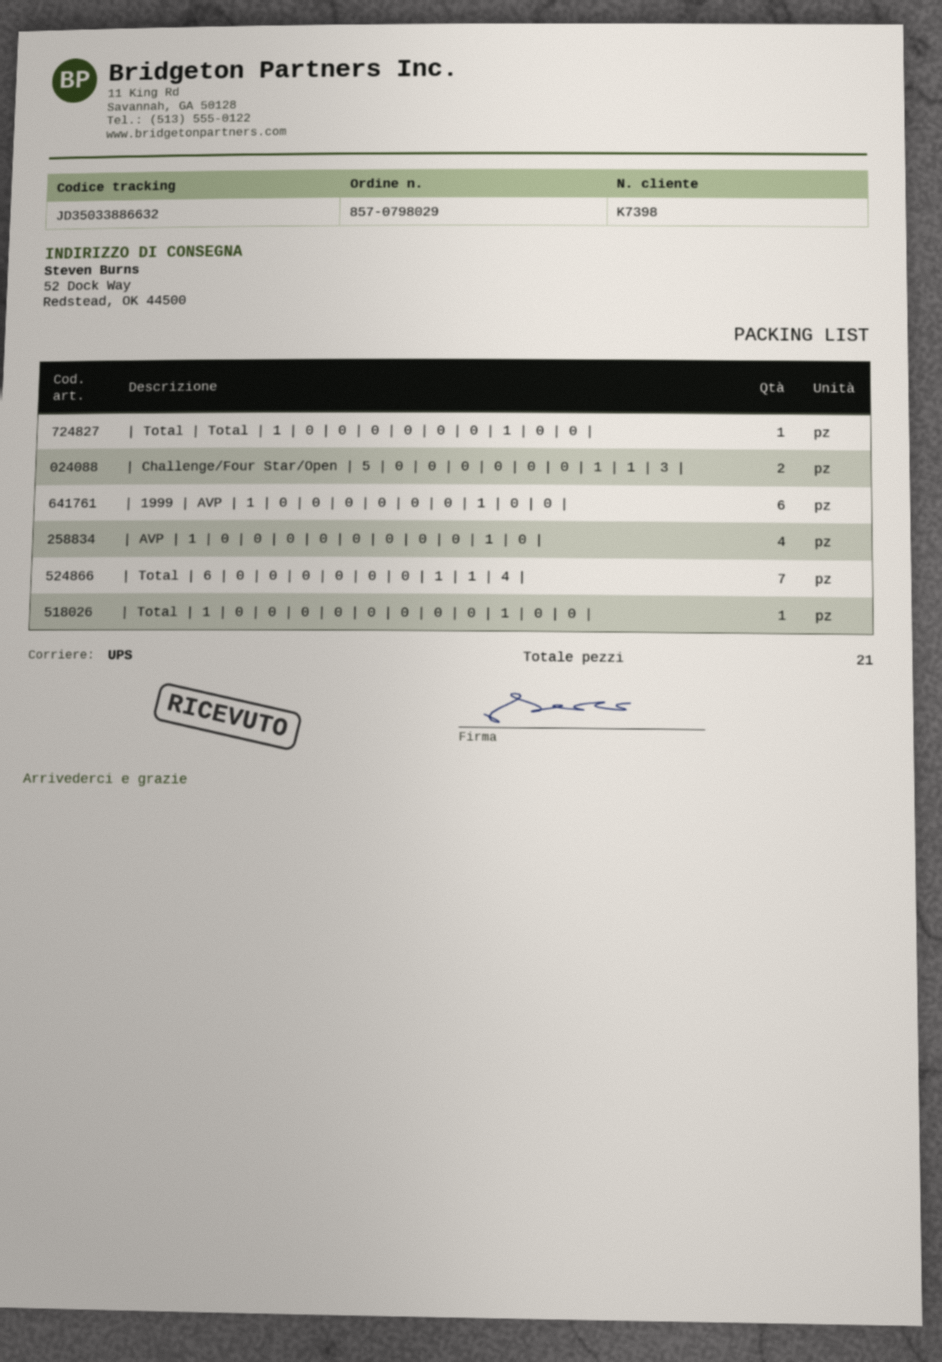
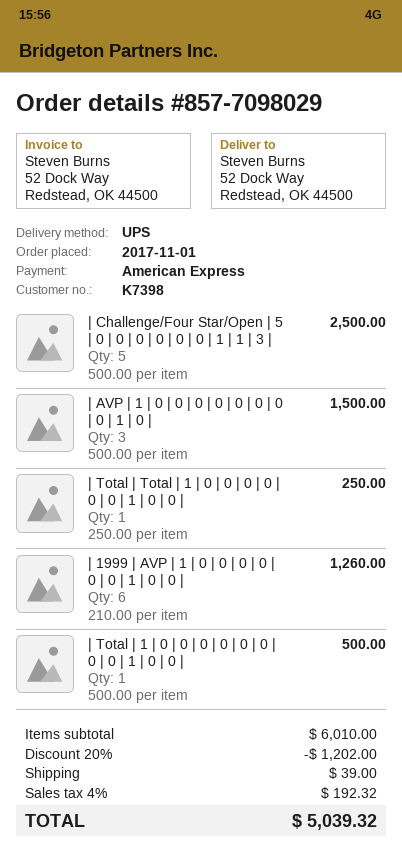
order number: 857-0798029 -> 857-7098029
| Challenge/Four Star/Open | 5 | 0 | 0 | 0 | 0 | 0 | 0 | 1 | 1 | 3 |: 2 -> 5
| AVP | 1 | 0 | 0 | 0 | 0 | 0 | 0 | 0 | 0 | 1 | 0 |: 4 -> 3
| Total | 6 | 0 | 0 | 0 | 0 | 0 | 0 | 1 | 1 | 4 |: 7 -> none

